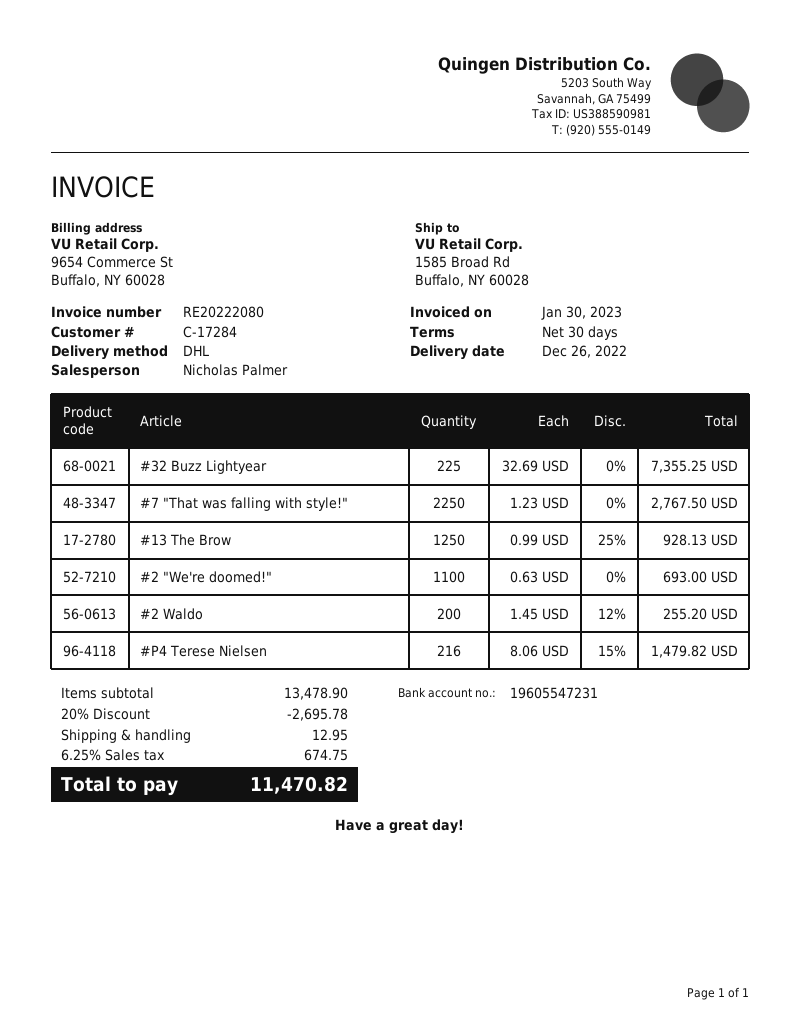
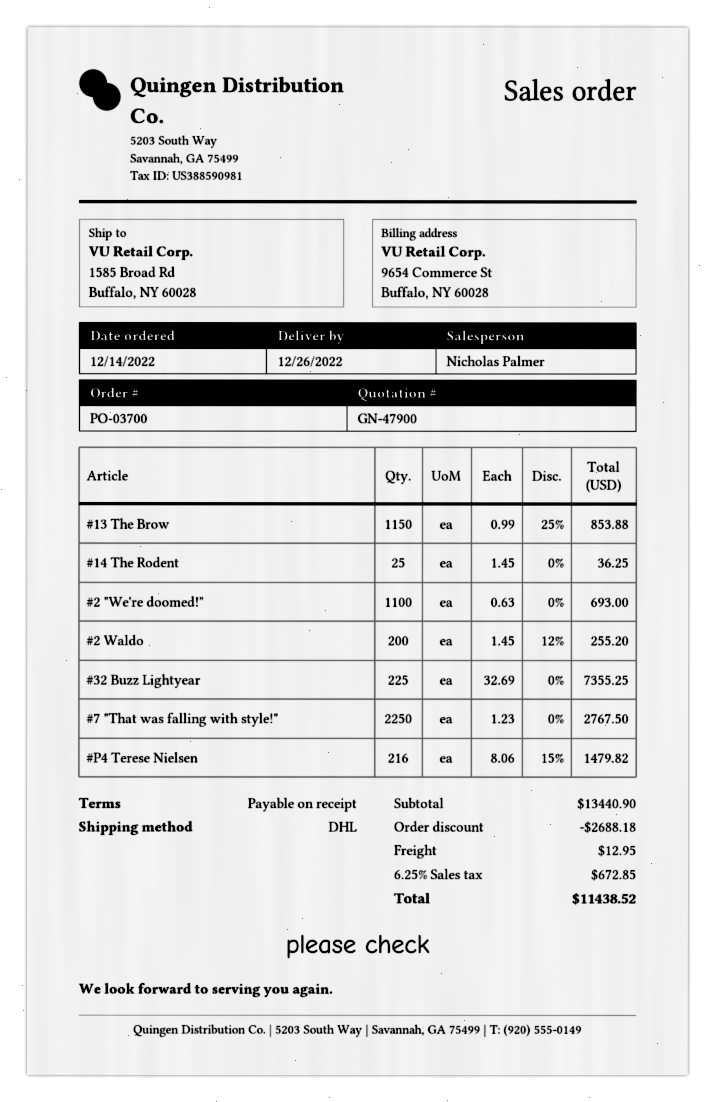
payment terms: 30 days -> on receipt
#13 The Brow: 1250 x 0.99 - 25% = 928.13 -> 1150 x 0.99 - 25% = 853.88
#14 The Rodent: none -> 25 x 1.45 = 36.25
subtotal: 13478.90 -> 13440.90
discount: 2695.78 -> 2688.18
tax: 6.25% = 674.75 -> 6.25% = 672.85
total: 11470.82 -> 11438.52

